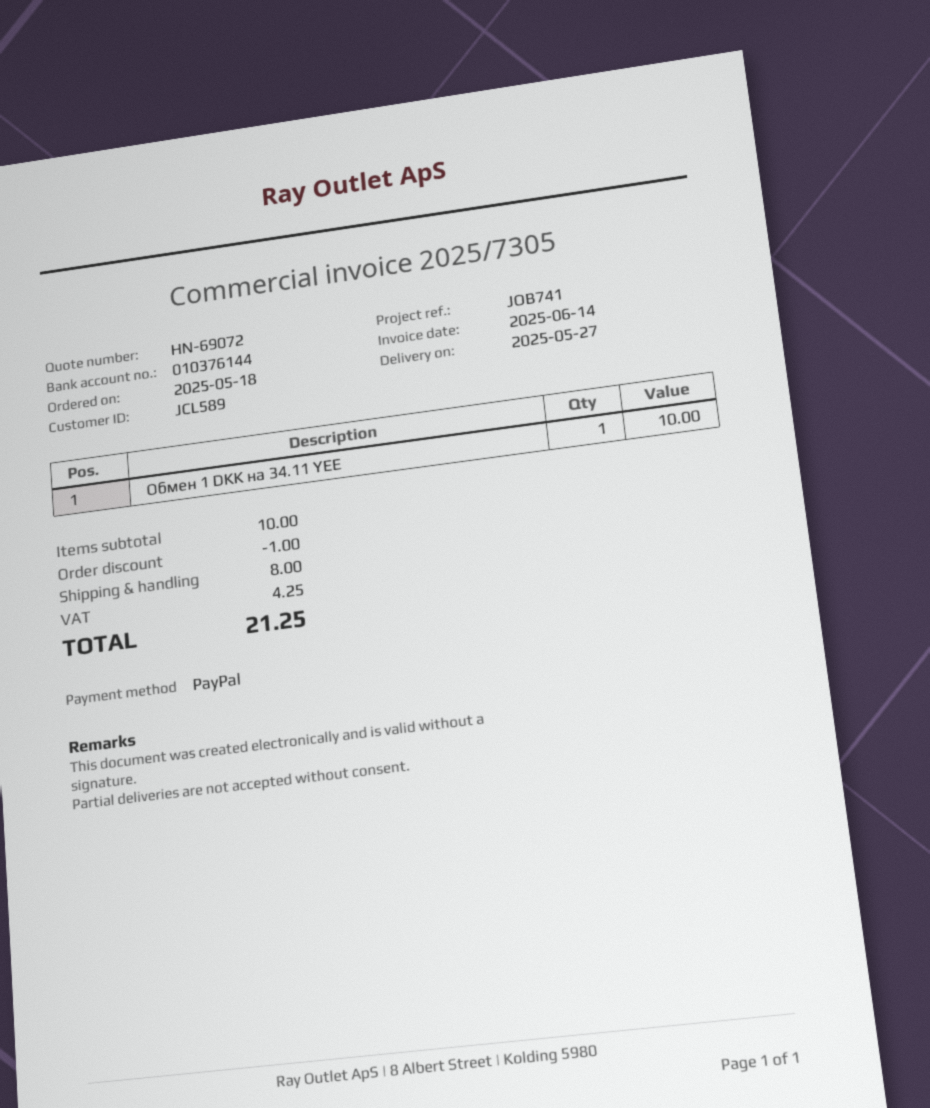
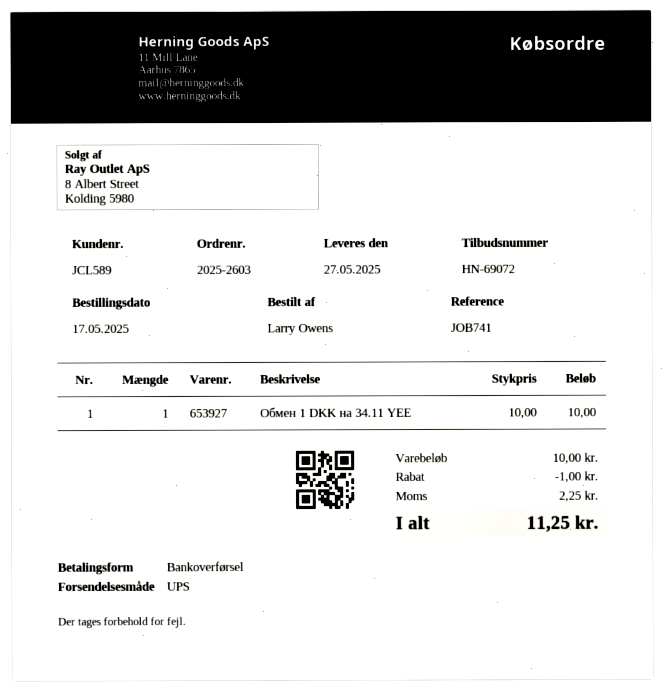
order date: 2025-05-18 -> 2025-05-17
payment method: PayPal -> bank transfer
shipping: 8.00 -> none
tax: 4.25 -> 2.25
total: 21.25 -> 11.25

